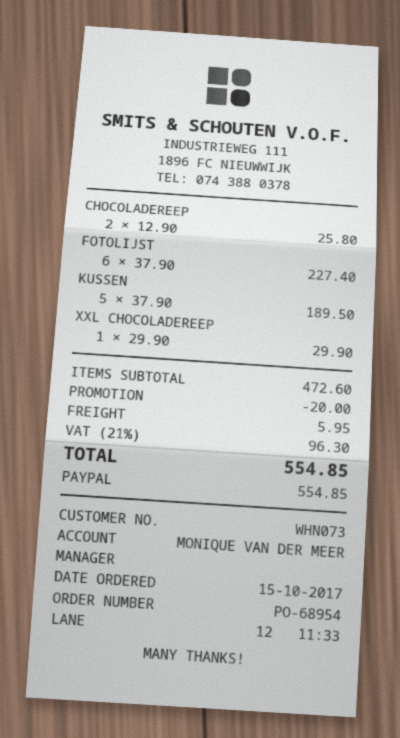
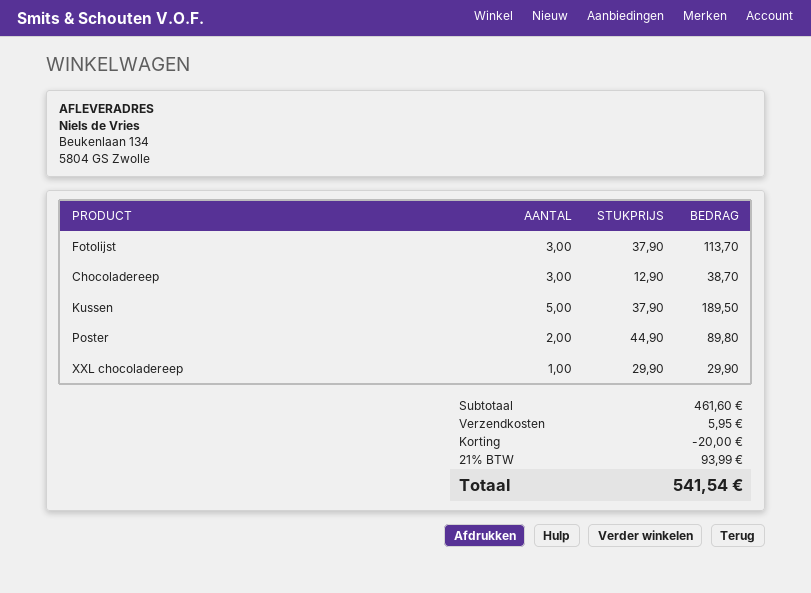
CHOCOLADEREEP: 2 x 12.90 = 25.80 -> 3 x 12.90 = 38.70
FOTOLIJST: 6 x 37.90 = 227.40 -> 3 x 37.90 = 113.70
Poster: none -> 2 x 44.90 = 89.80
subtotal: 472.60 -> 461.60
tax: 21% = 96.30 -> 21% = 93.99
total: 554.85 -> 541.54

